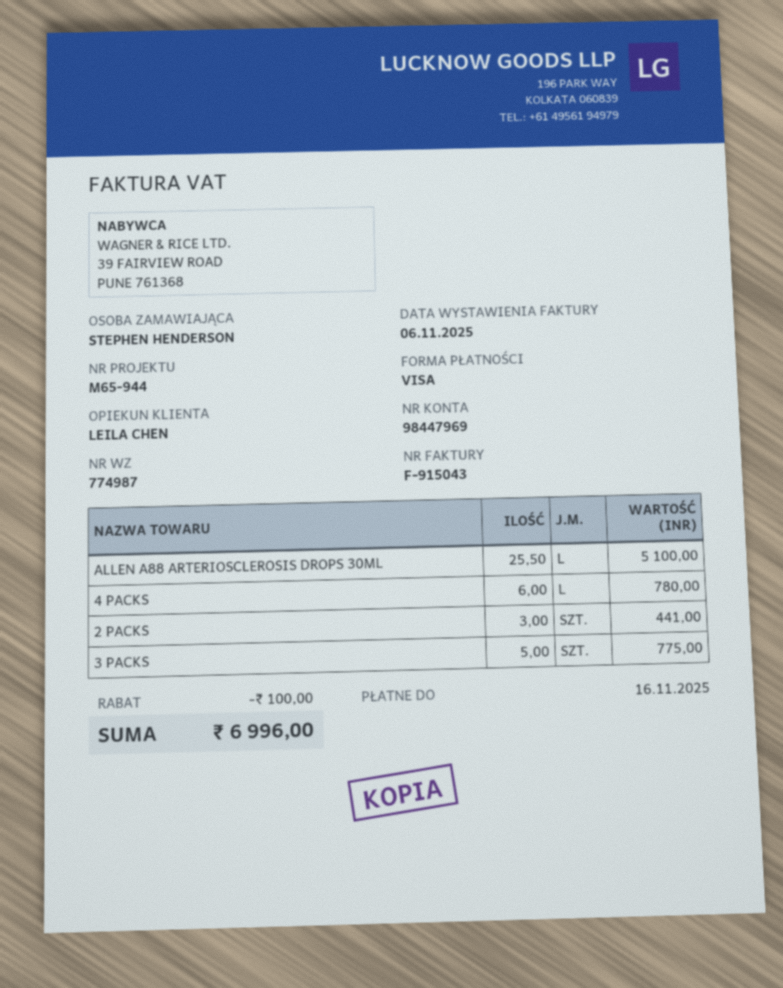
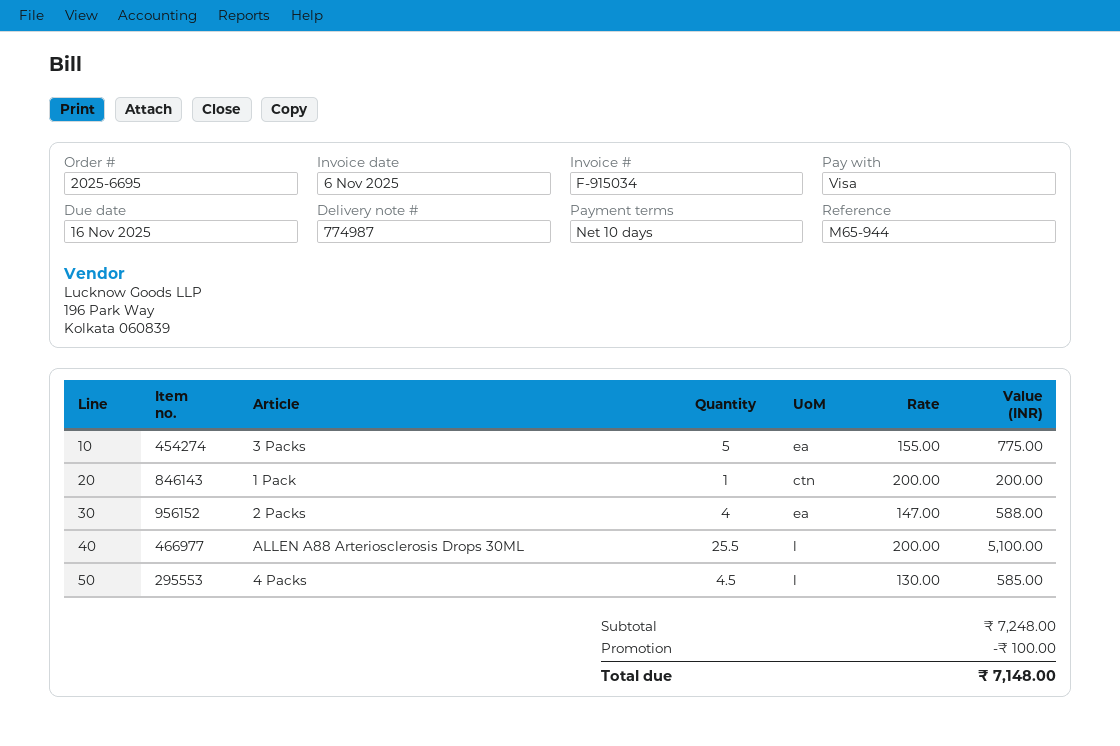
invoice number: F-915043 -> F-915034
4 PACKS: 6 for 780.00 -> 4.5 for 585.00
2 PACKS: 3 for 441.00 -> 4 for 588.00
1 Pack: none -> 1 for 200.00
total: 6996.00 -> 7148.00

